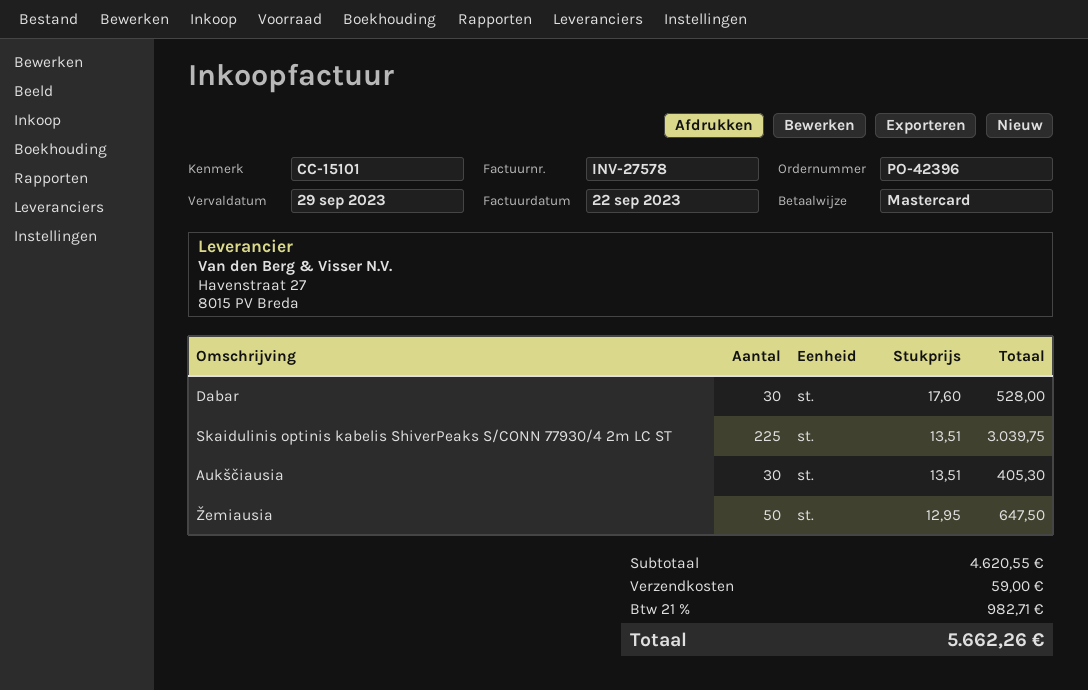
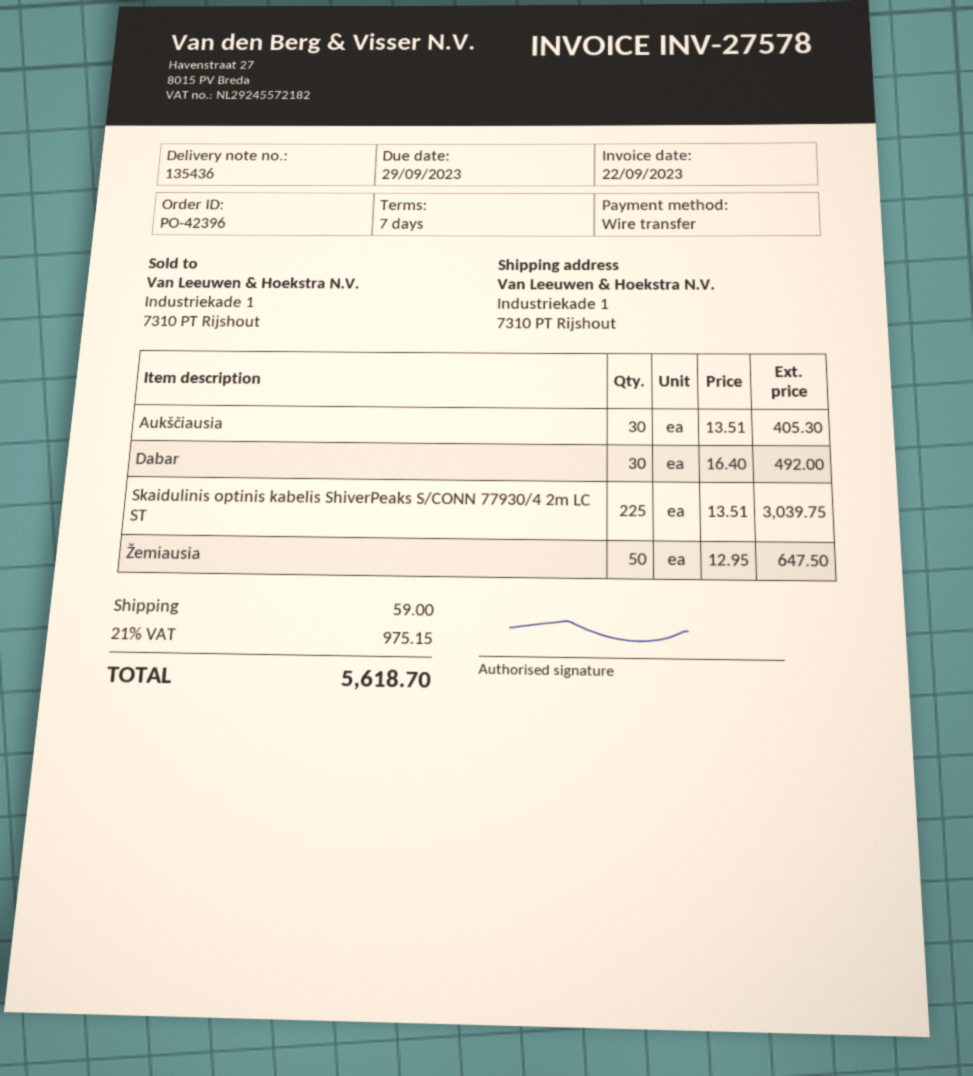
payment method: Mastercard -> bank transfer
Dabar: 30 x 17.60 = 528.00 -> 30 x 16.40 = 492.00
tax: 21% = 982.71 -> 21% = 975.15
total: 5662.26 -> 5618.70

